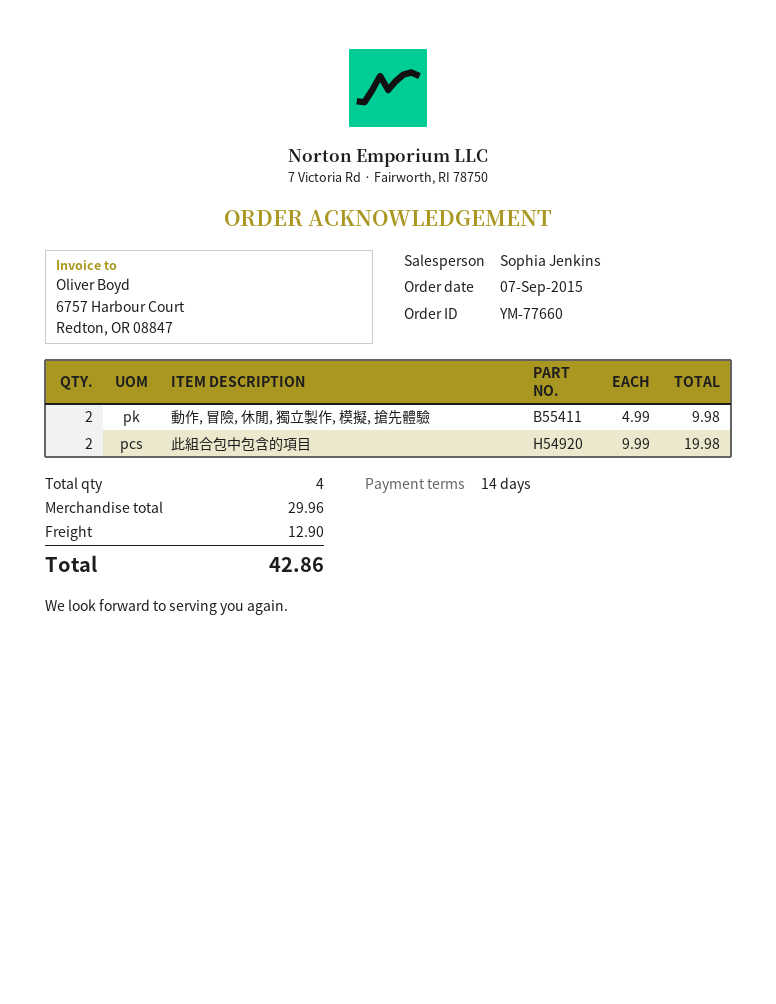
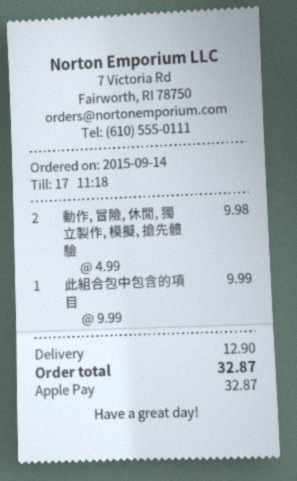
order date: 2015-09-07 -> 2015-09-14
此組合包中包含的項目: 2 x 9.99 = 19.98 -> 1 x 9.99 = 9.99
total: 42.86 -> 32.87

